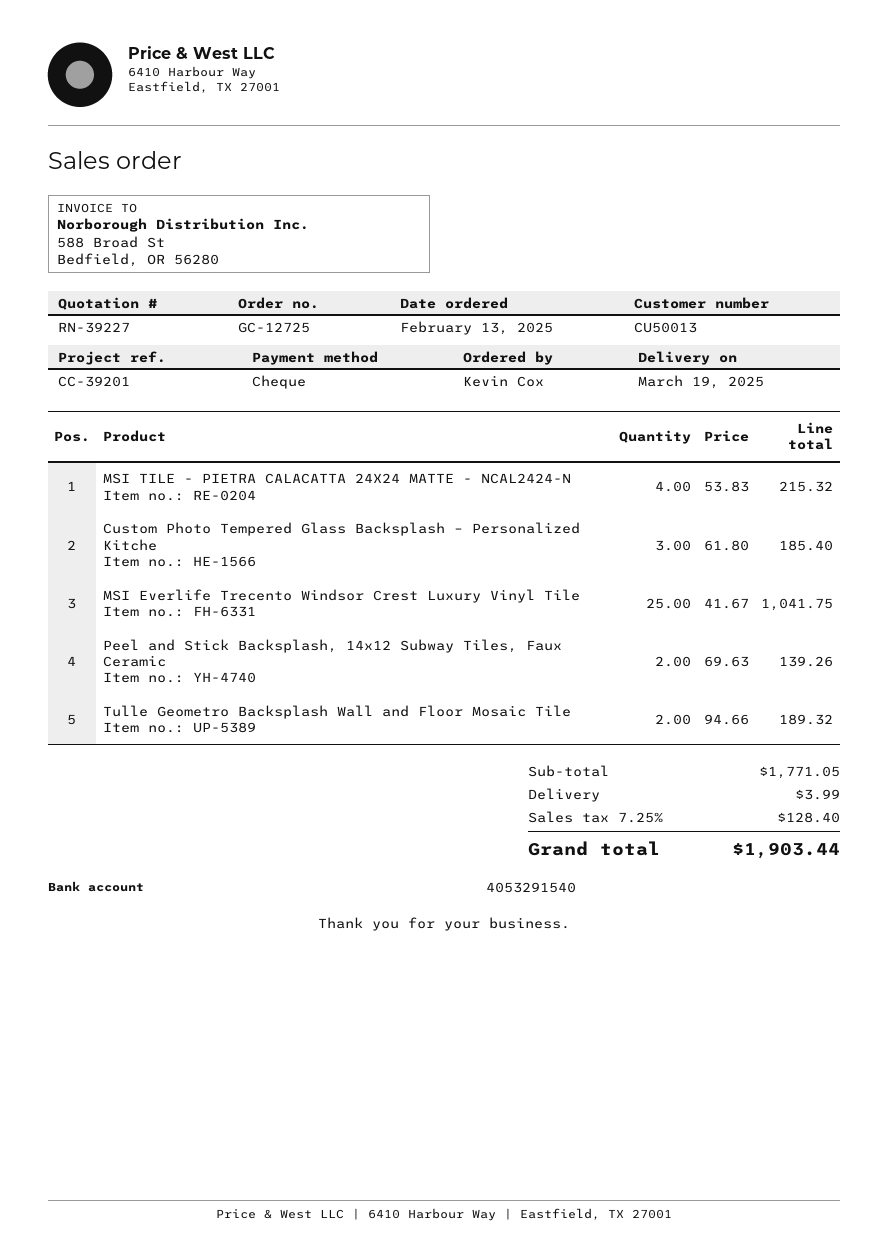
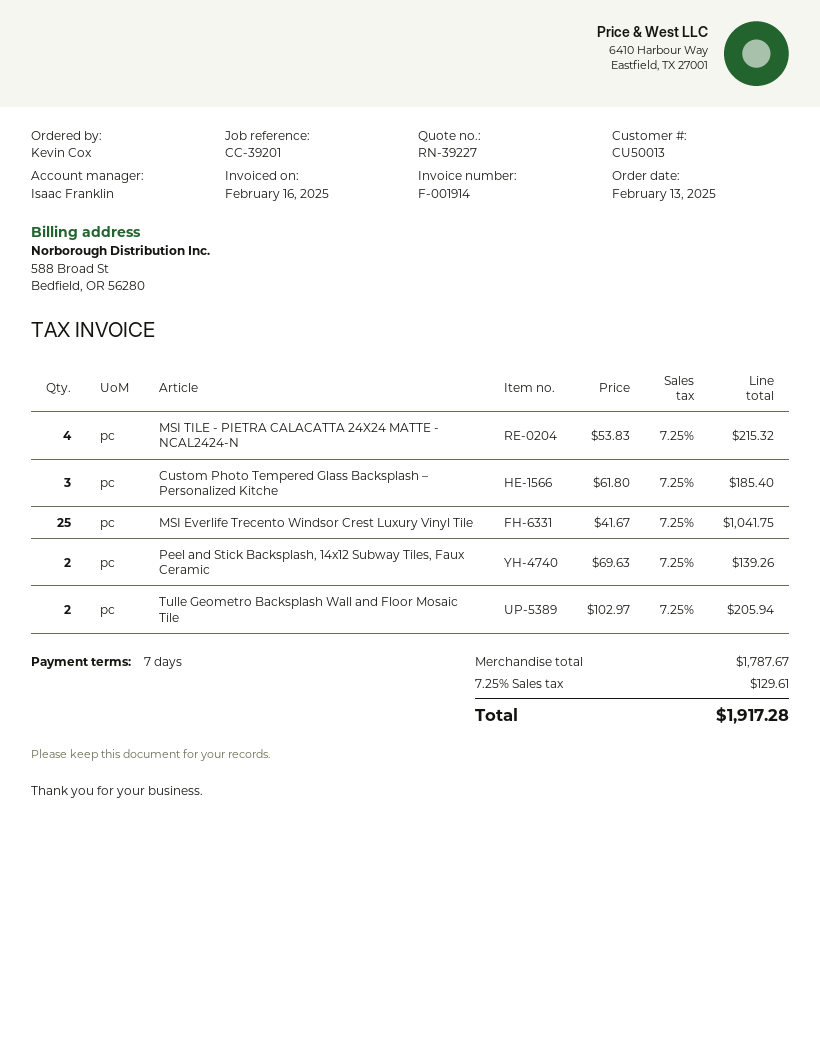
Tulle Geometro Backsplash Wall and Floor Mosaic Tile: 2 x 94.66 = 189.32 -> 2 x 102.97 = 205.94
subtotal: 1771.05 -> 1787.67
shipping: 3.99 -> none
tax: 7.25% = 128.40 -> 7.25% = 129.61
total: 1903.44 -> 1917.28

